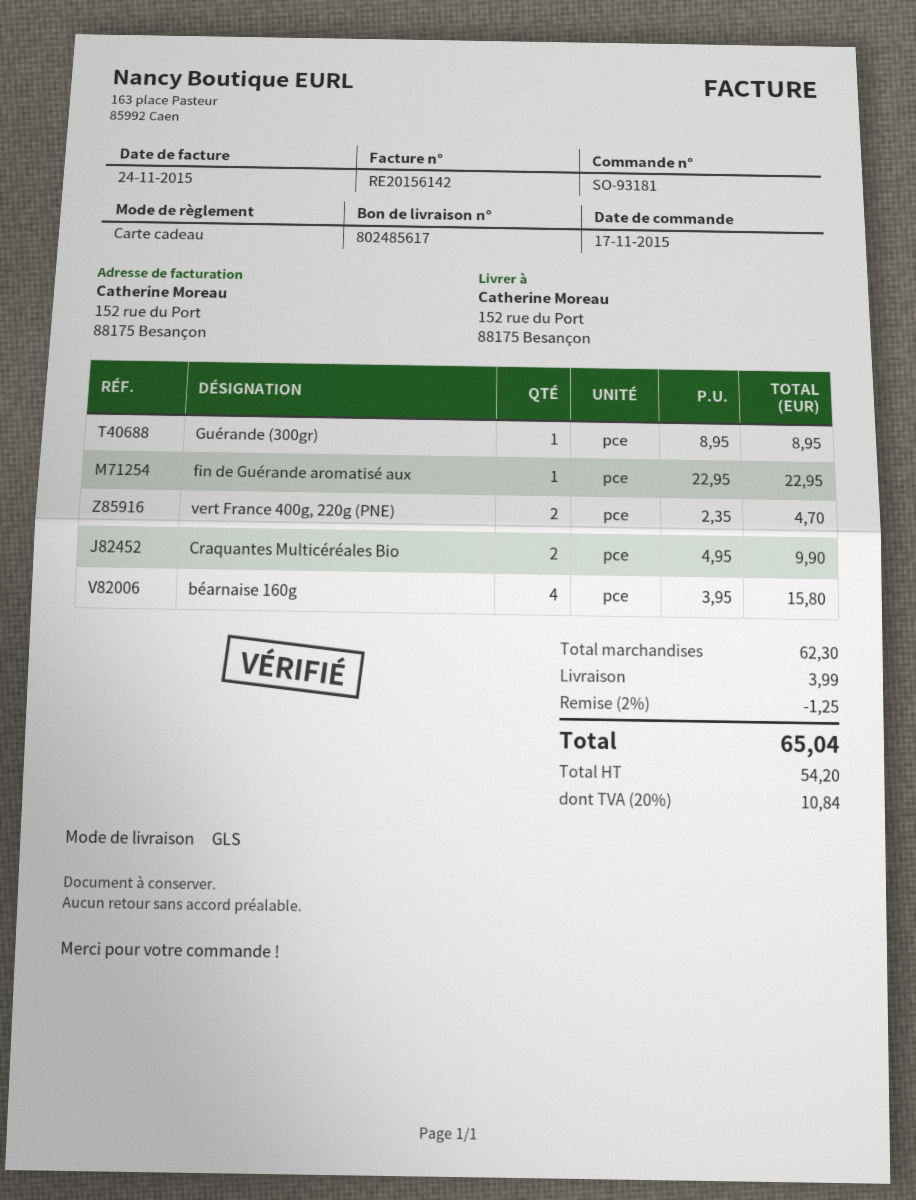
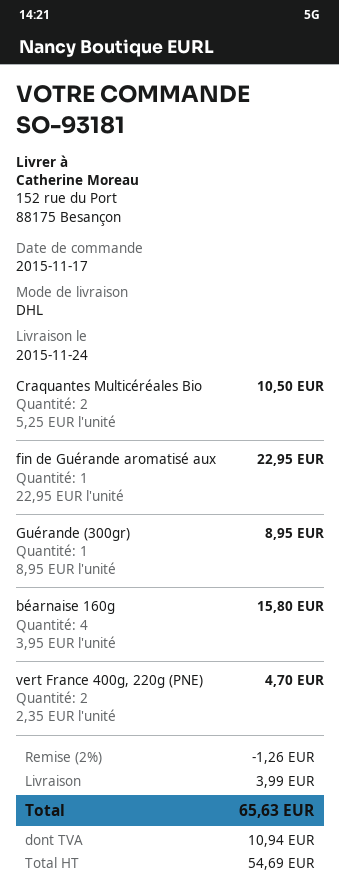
shipping method: GLS -> DHL
Craquantes Multicéréales Bio: 2 x 4.95 = 9.90 -> 2 x 5.25 = 10.50
discount: 2% = 1.25 -> 2% = 1.26
net: 54.20 -> 54.69
tax: 10.84 -> 10.94
total: 65.04 -> 65.63

